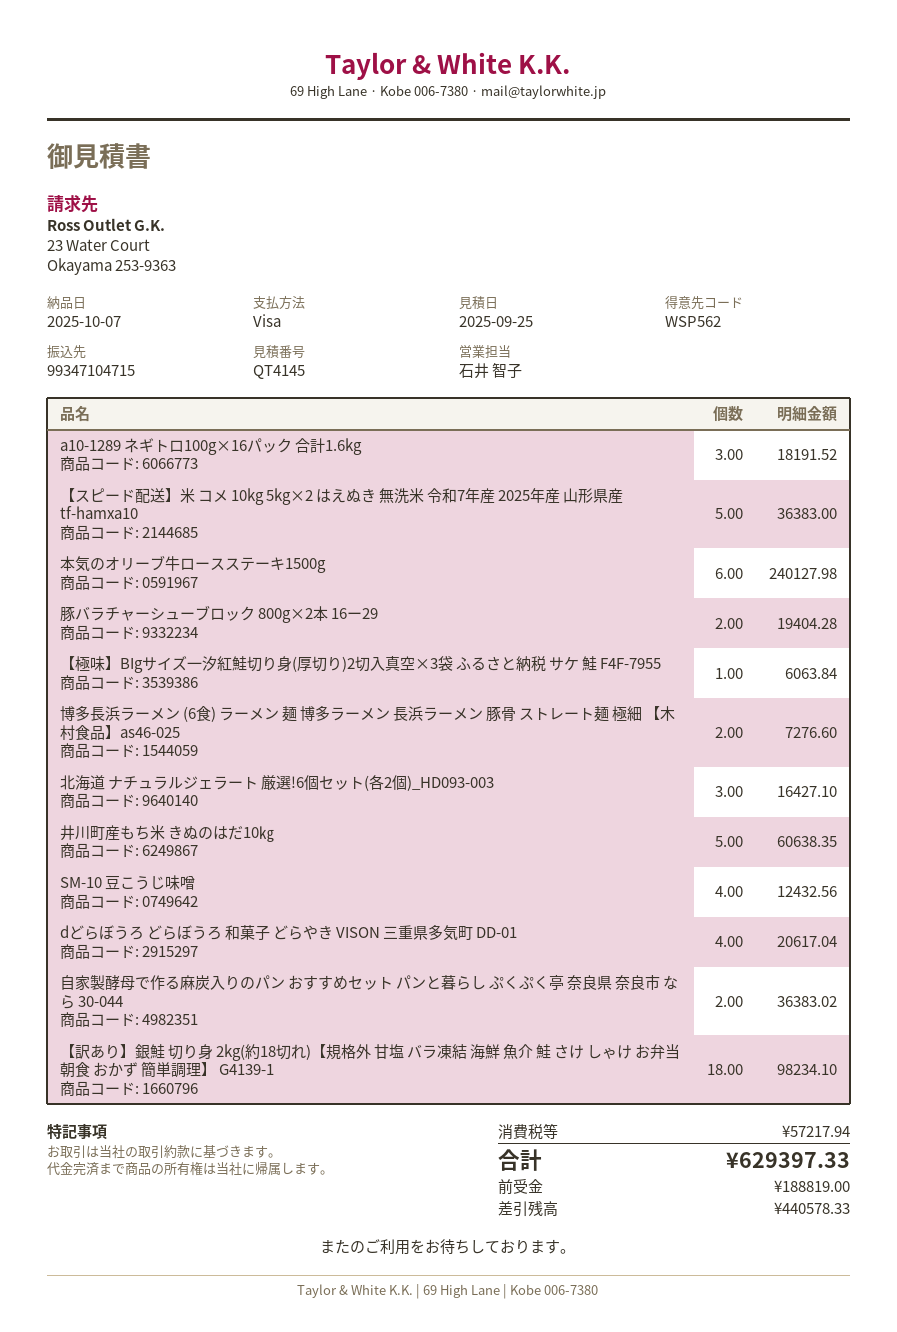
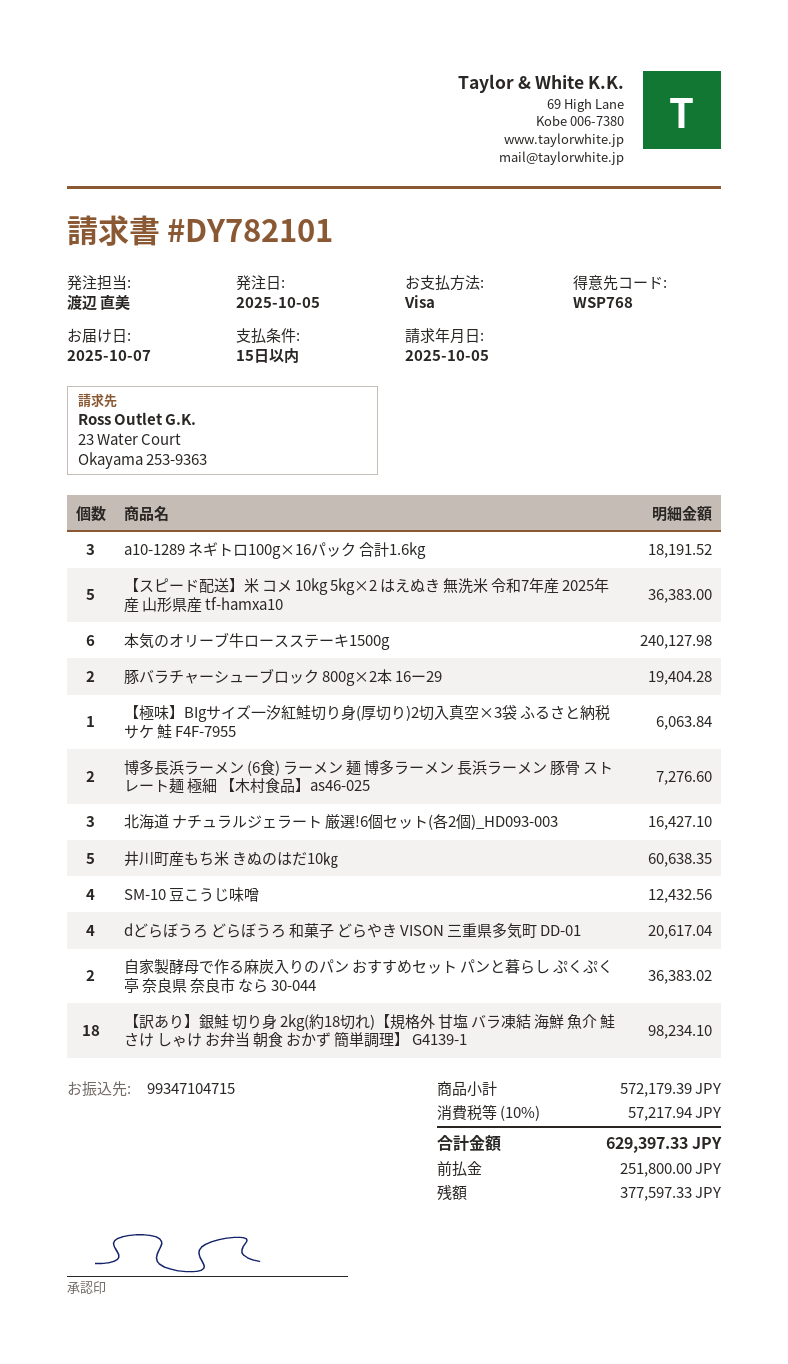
customer number: WSP562 -> WSP768
deposit: 188819.00 -> 251800.00
balance: 440578.33 -> 377597.33

